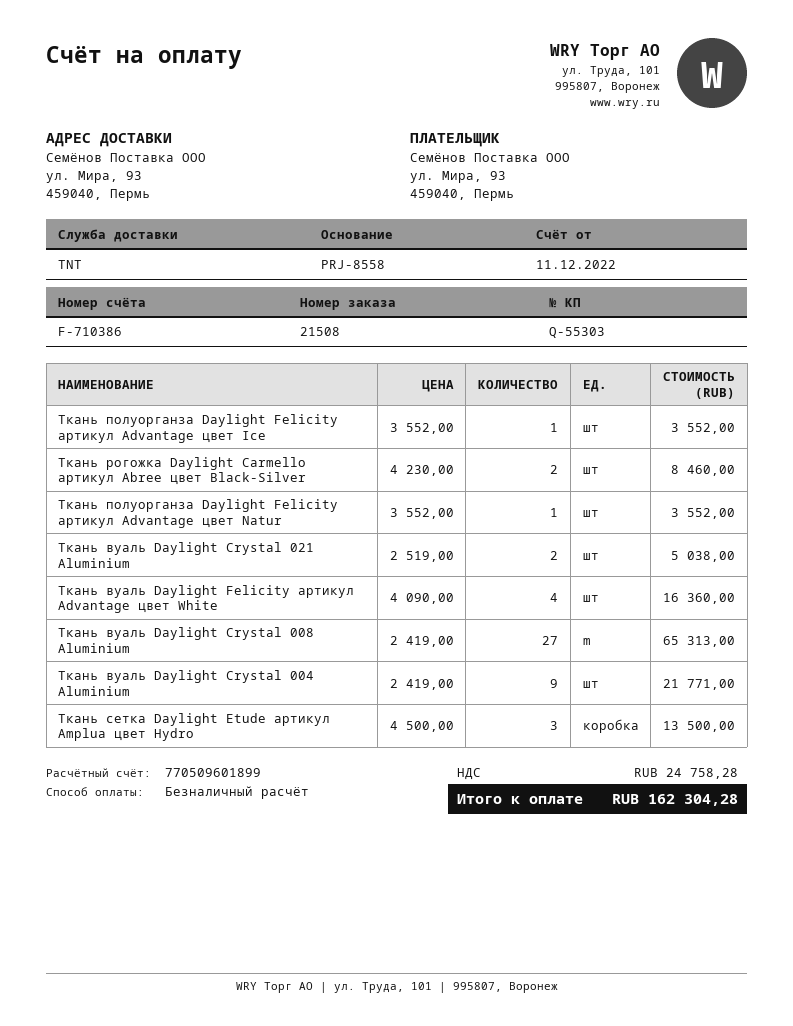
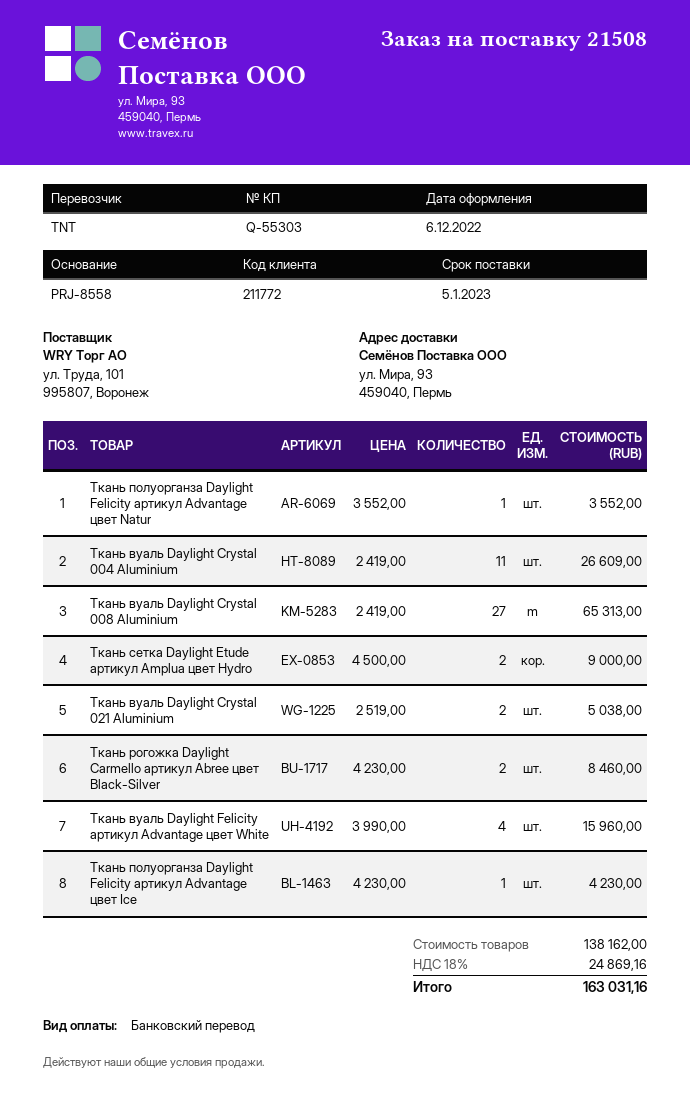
Ткань полуорганза Daylight Felicity артикул Advantage цвет Ice: 1 x 3552.00 = 3552.00 -> 1 x 4230.00 = 4230.00
Ткань вуаль Daylight Felicity артикул Advantage цвет White: 4 x 4090.00 = 16360.00 -> 4 x 3990.00 = 15960.00
Ткань вуаль Daylight Crystal 004 Aluminium: 9 x 2419.00 = 21771.00 -> 11 x 2419.00 = 26609.00
Ткань сетка Daylight Etude артикул Amplua цвет Hydro: 3 x 4500.00 = 13500.00 -> 2 x 4500.00 = 9000.00
tax: 24758.28 -> 24869.16
total: 162304.28 -> 163031.16

